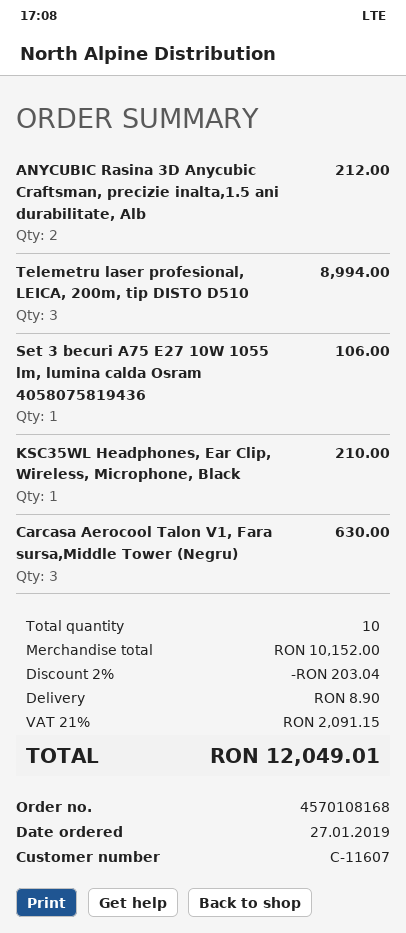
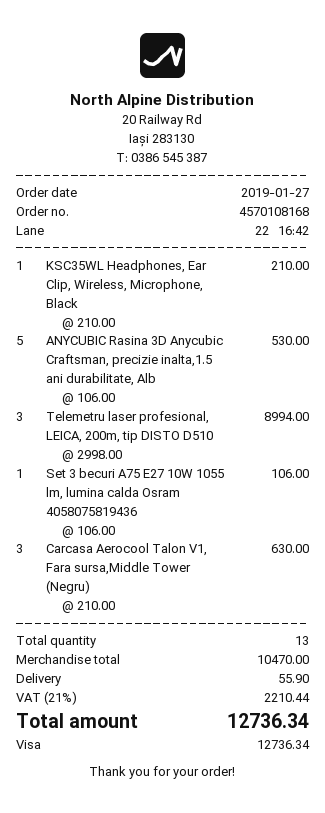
ANYCUBIC Rasina 3D Anycubic Craftsman, precizie inalta,1.5 ani durabilitate, Alb: 2 for 212.00 -> 5 for 530.00
total quantity: 10 -> 13
subtotal: 10152.00 -> 10470.00
discount: 2% = 203.04 -> none
shipping: 8.90 -> 55.90
tax: 21% = 2091.15 -> 21% = 2210.44
total: 12049.01 -> 12736.34

